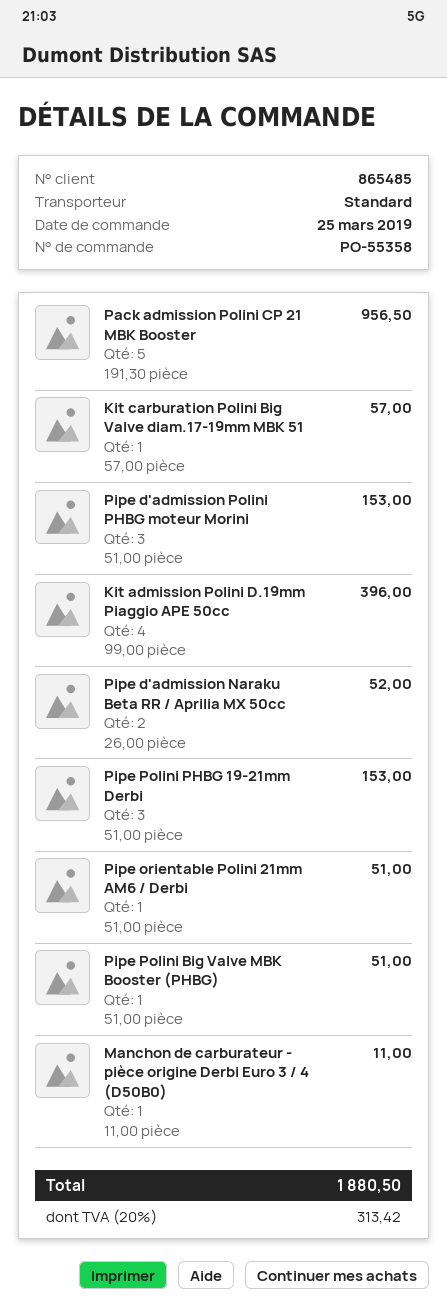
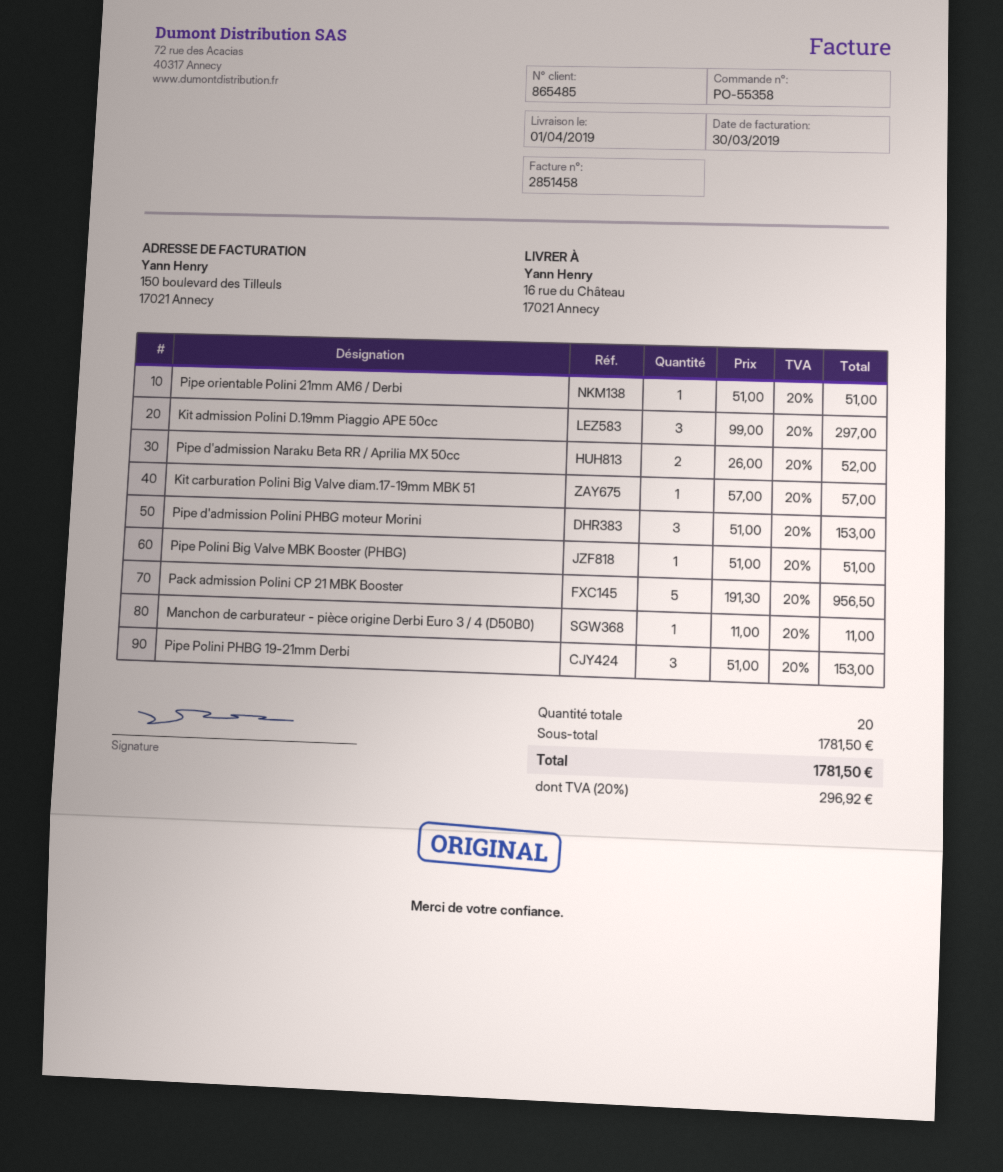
Kit admission Polini D.19mm Piaggio APE 50cc: 4 x 99.00 = 396.00 -> 3 x 99.00 = 297.00
tax: 20% = 313.42 -> 20% = 296.92
total: 1880.50 -> 1781.50

